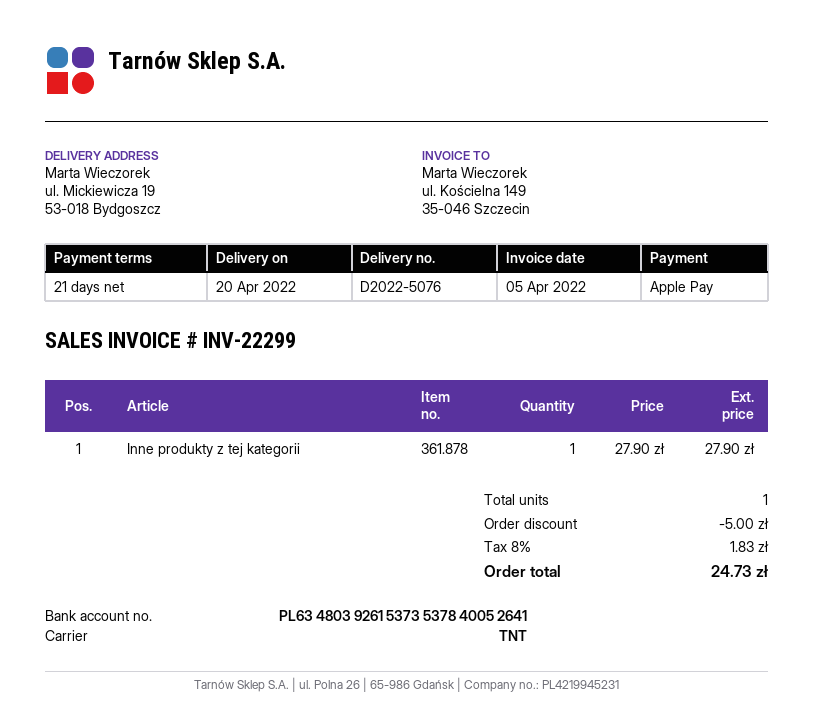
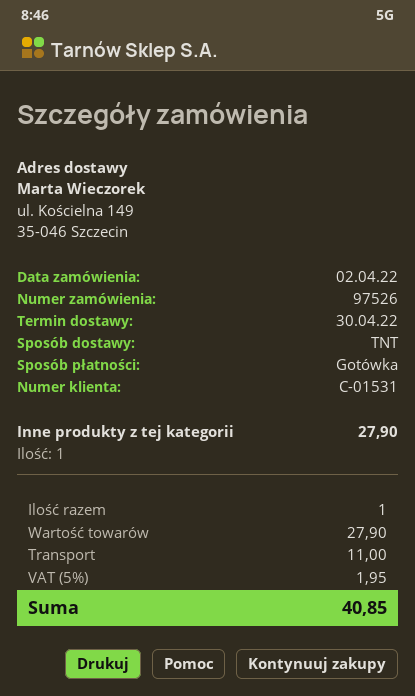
delivery date: 2022-04-20 -> 2022-04-30
payment method: Apple Pay -> cash
ship to: ul. Mickiewicza 19, 53-018 Bydgoszcz -> ul. Kościelna 149, 35-046 Szczecin
discount: 5.00 -> none
shipping: none -> 11.00
tax: 8% = 1.83 -> 5% = 1.95
total: 24.73 -> 40.85

